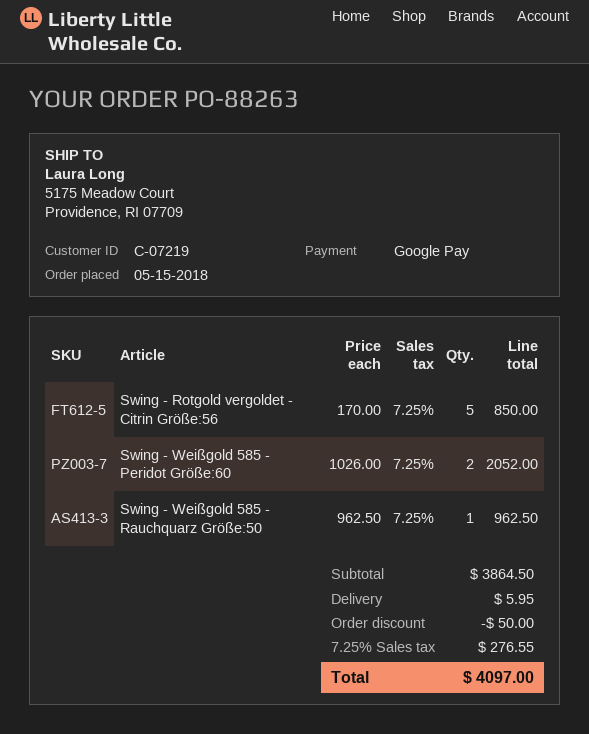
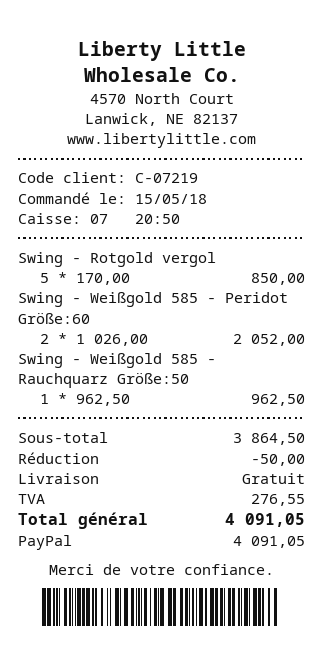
payment method: Google Pay -> PayPal
shipping: 5.95 -> 0.00
total: 4097.00 -> 4091.05

